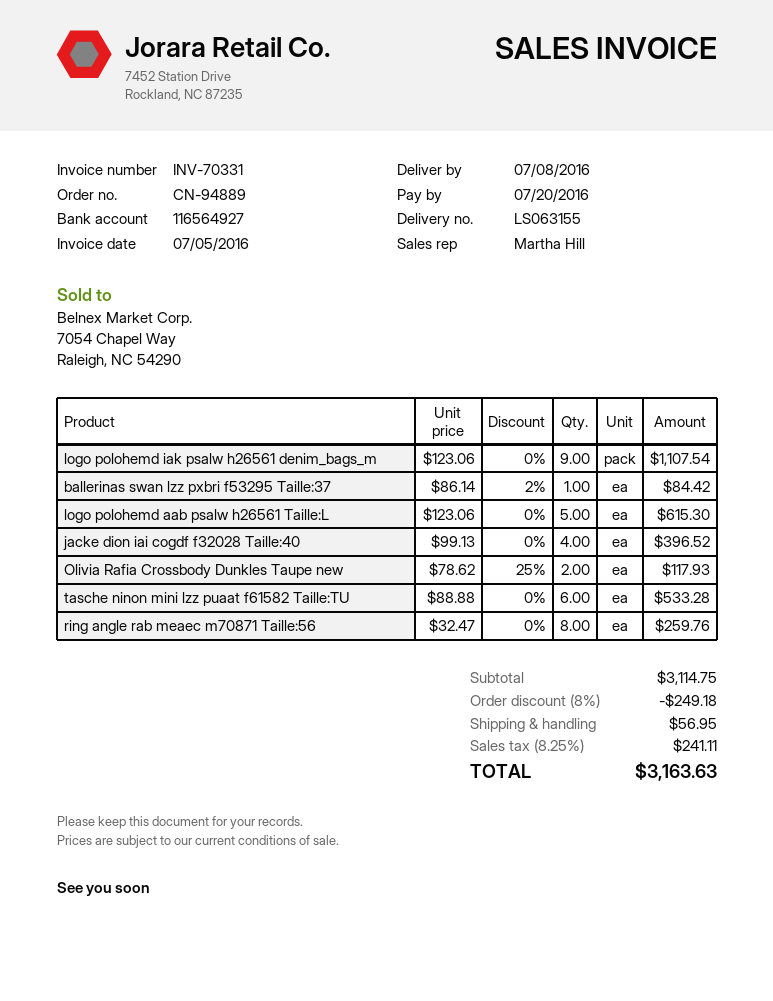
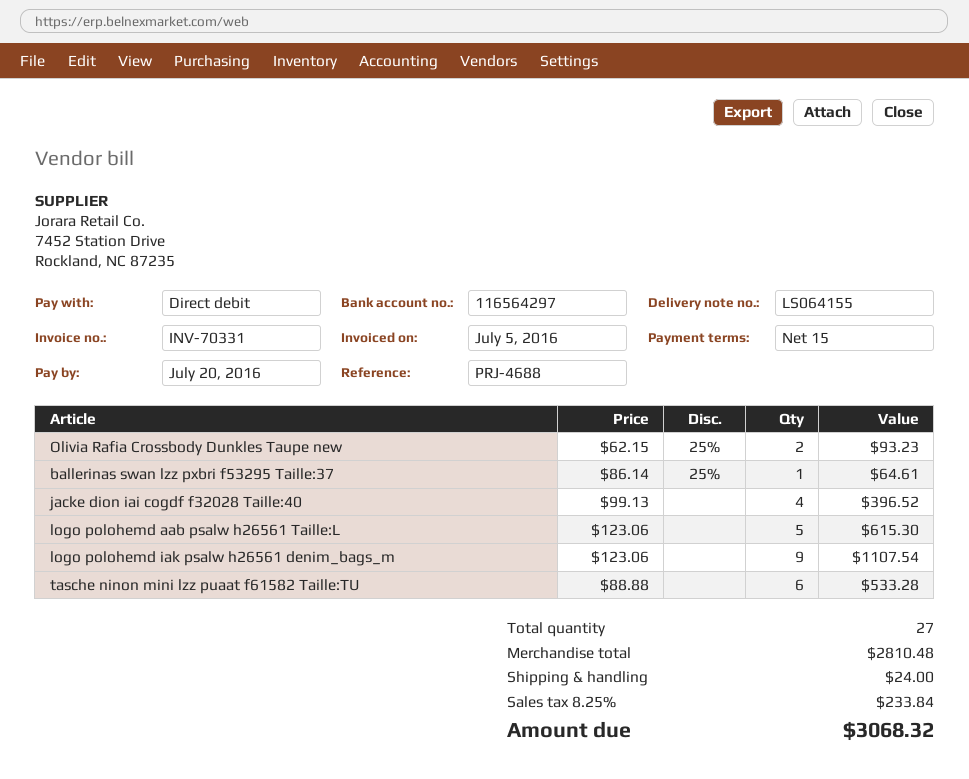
delivery note number: LS063155 -> LS064155
bank account: 116564927 -> 116564297
ballerinas swan lzz pxbri f53295 Taille:37: 1 x 86.14 - 2% = 84.42 -> 1 x 86.14 - 25% = 64.61
Olivia Rafia Crossbody Dunkles Taupe new: 2 x 78.62 - 25% = 117.93 -> 2 x 62.15 - 25% = 93.23
ring angle rab meaec m70871 Taille:56: 8 x 32.47 = 259.76 -> none
subtotal: 3114.75 -> 2810.48
discount: 8% = 249.18 -> none
shipping: 56.95 -> 24.00
tax: 8.25% = 241.11 -> 8.25% = 233.84
total: 3163.63 -> 3068.32

